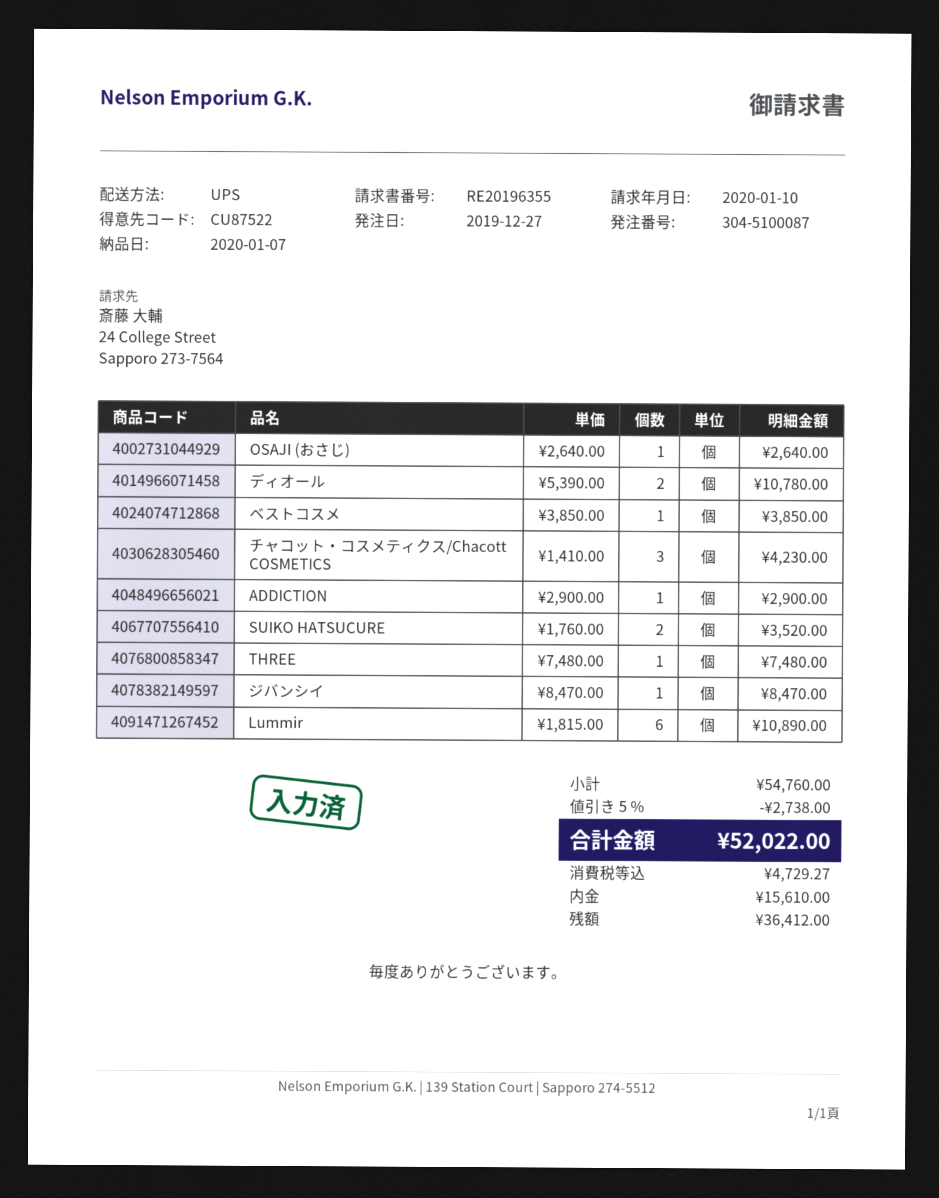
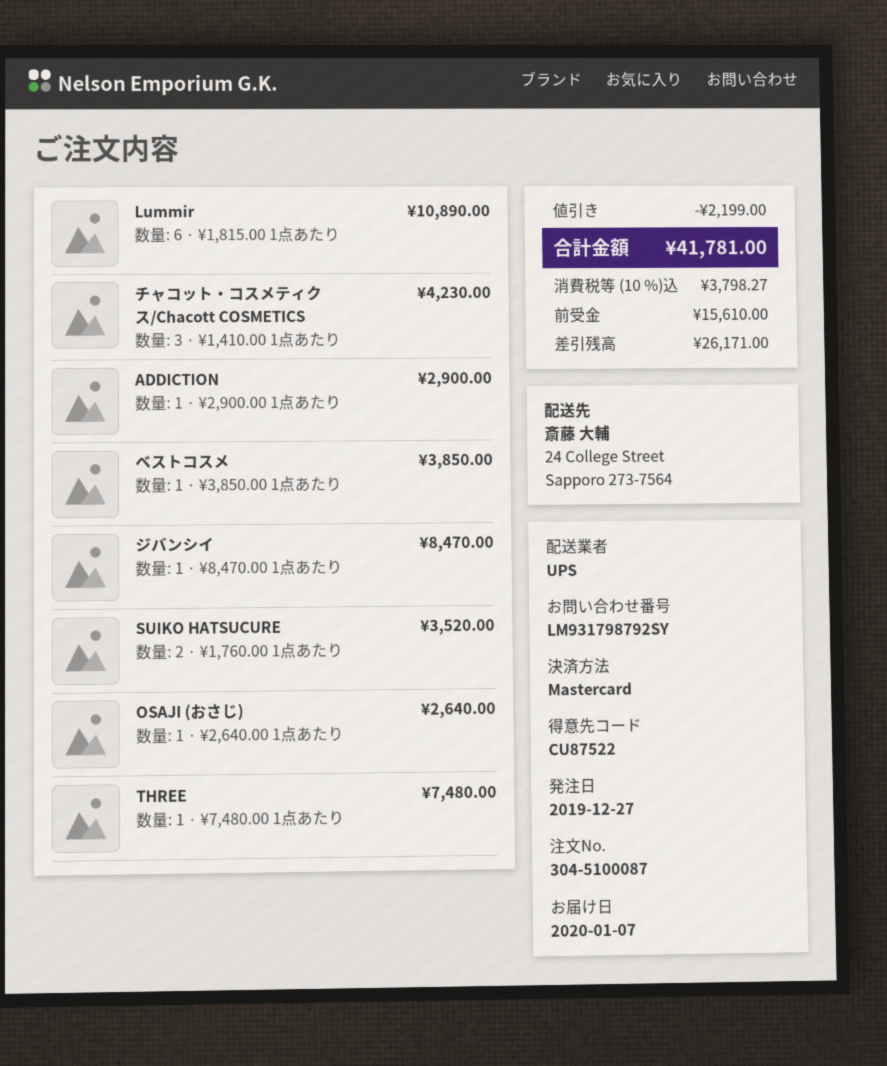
ディオール: 2 x 5390.00 = 10780.00 -> none
discount: 2738.00 -> 2199.00
tax: 4729.27 -> 3798.27
total: 52022.00 -> 41781.00
balance: 36412.00 -> 26171.00

